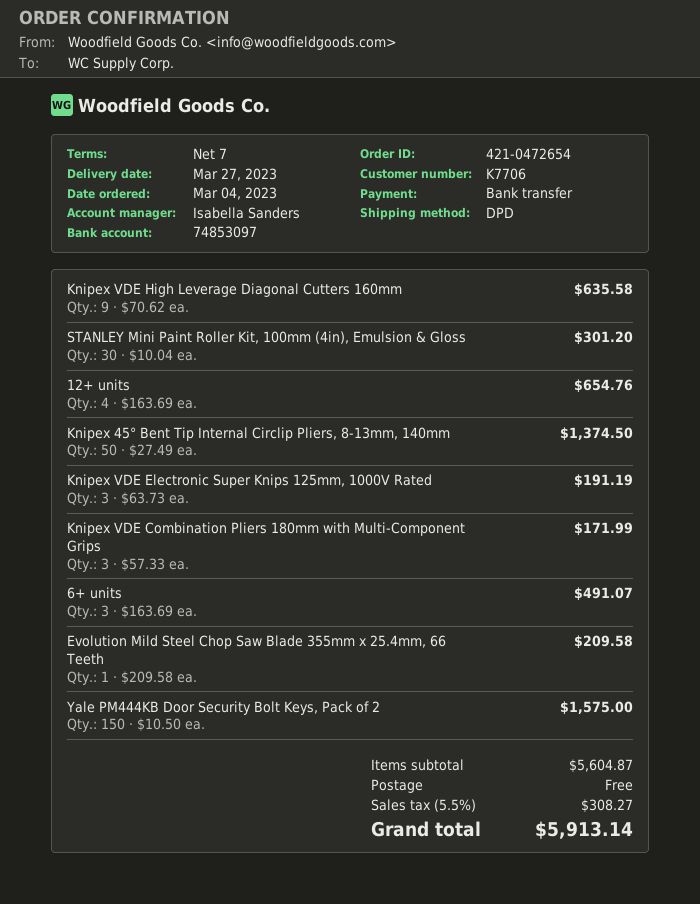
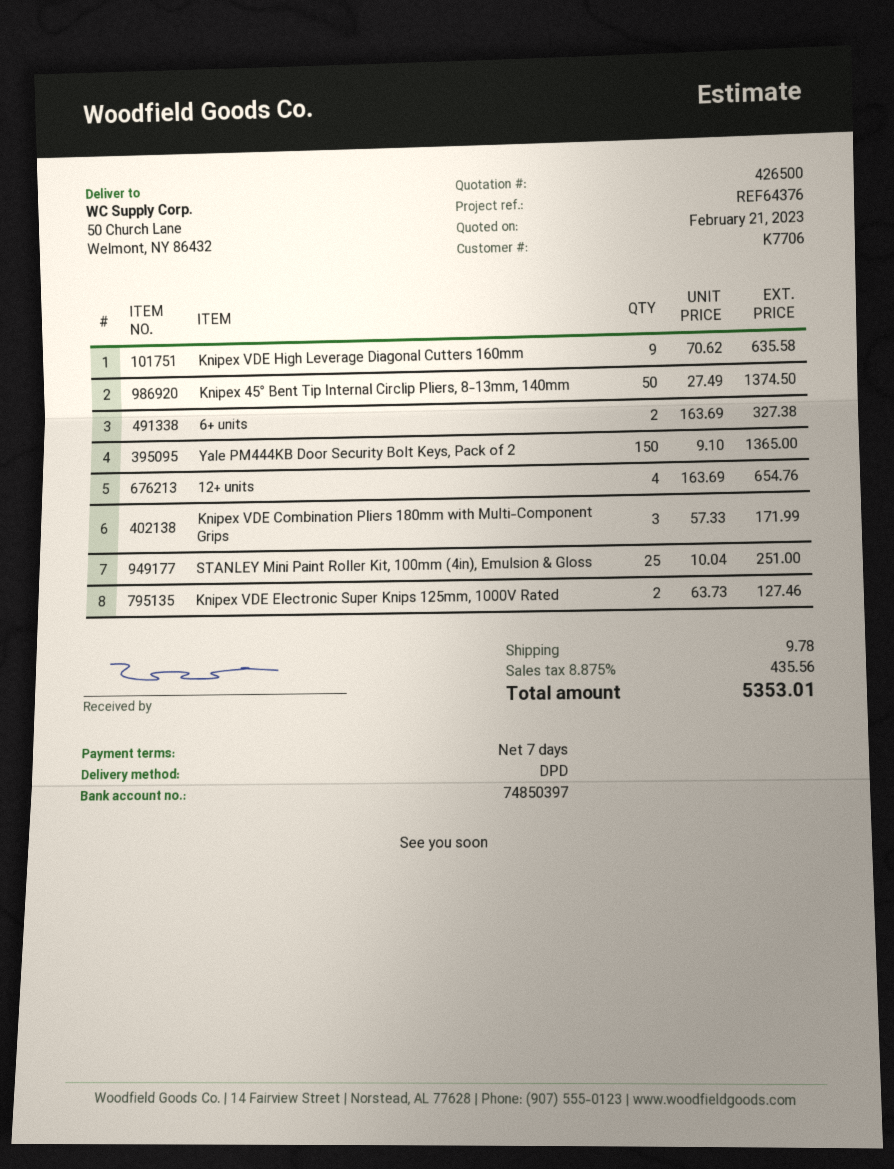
bank account: 74853097 -> 74850397
STANLEY Mini Paint Roller Kit, 100mm (4in), Emulsion & Gloss: 30 x 10.04 = 301.20 -> 25 x 10.04 = 251.00
Knipex VDE Electronic Super Knips 125mm, 1000V Rated: 3 x 63.73 = 191.19 -> 2 x 63.73 = 127.46
6+ units: 3 x 163.69 = 491.07 -> 2 x 163.69 = 327.38
Evolution Mild Steel Chop Saw Blade 355mm x 25.4mm, 66 Teeth: 1 x 209.58 = 209.58 -> none
Yale PM444KB Door Security Bolt Keys, Pack of 2: 150 x 10.50 = 1575.00 -> 150 x 9.10 = 1365.00
shipping: 0.00 -> 9.78
tax: 5.5% = 308.27 -> 8.875% = 435.56
total: 5913.14 -> 5353.01

